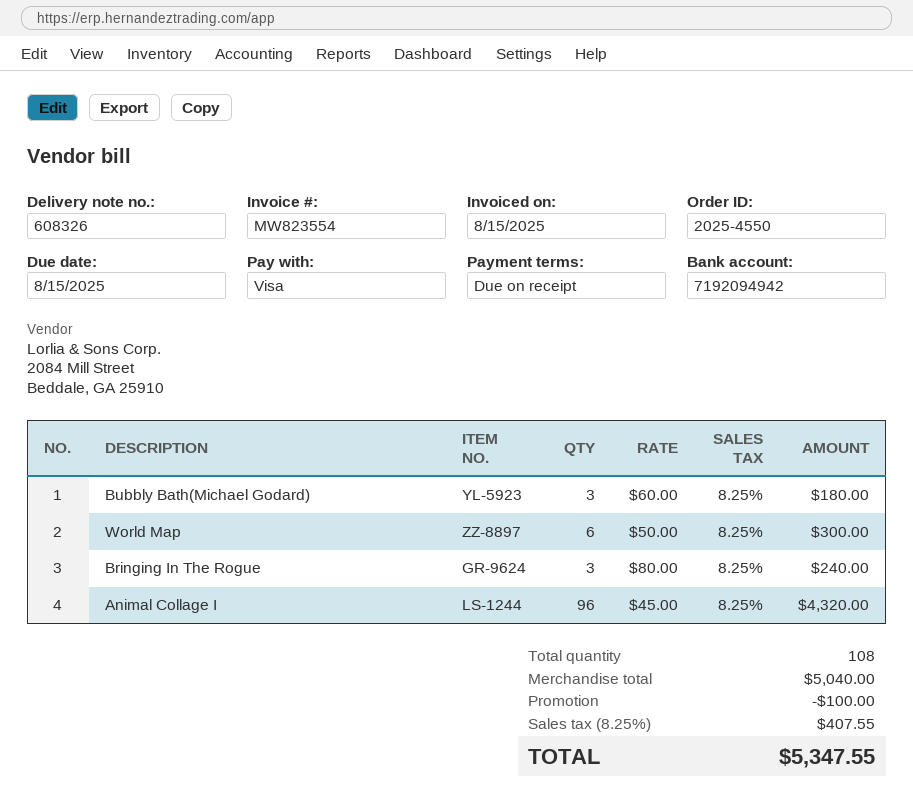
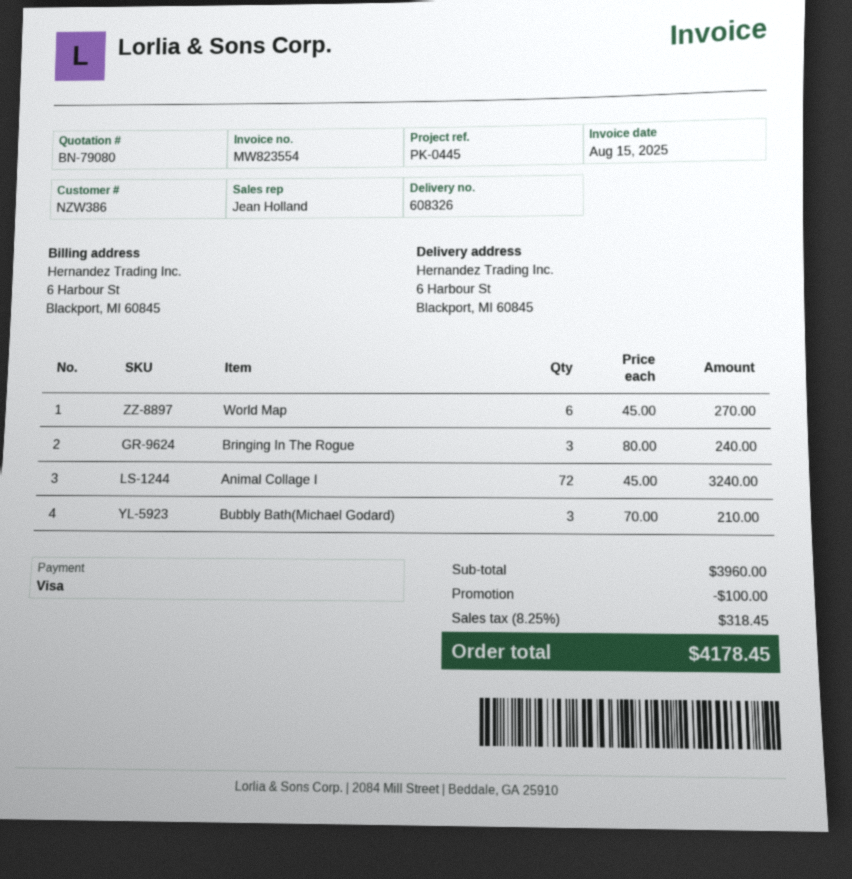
Bubbly Bath(Michael Godard): 3 x 60.00 = 180.00 -> 3 x 70.00 = 210.00
World Map: 6 x 50.00 = 300.00 -> 6 x 45.00 = 270.00
Animal Collage I: 96 x 45.00 = 4320.00 -> 72 x 45.00 = 3240.00
subtotal: 5040.00 -> 3960.00
tax: 8.25% = 407.55 -> 8.25% = 318.45
total: 5347.55 -> 4178.45

